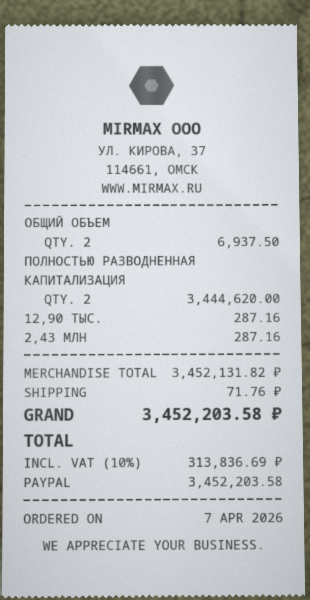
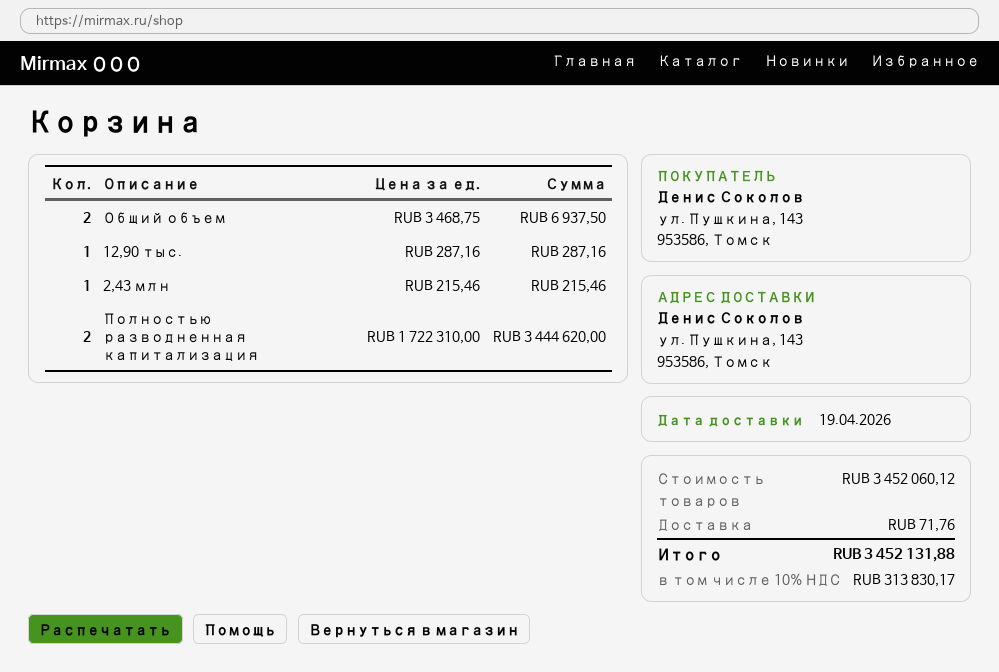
2,43 МЛН: 1 for 287.16 -> 1 for 215.46
subtotal: 3452131.82 -> 3452060.12
tax: 10% = 313836.69 -> 10% = 313830.17
total: 3452203.58 -> 3452131.88

